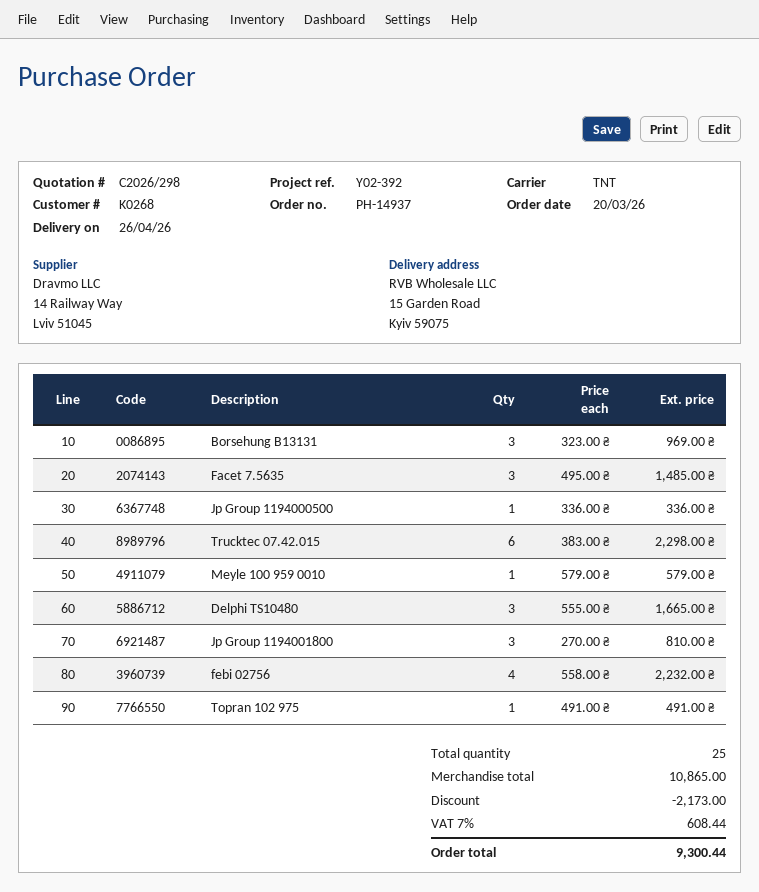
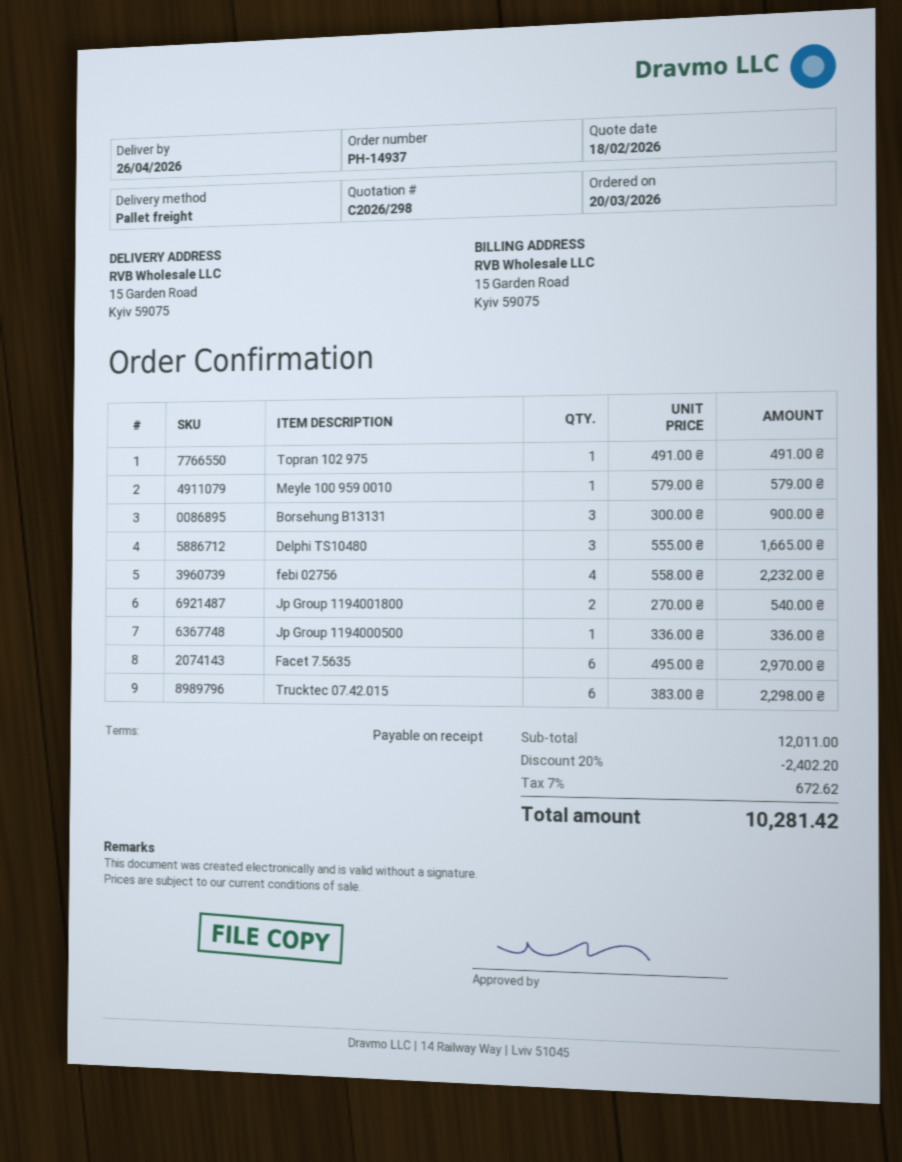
shipping method: TNT -> pallet freight
Borsehung B13131: 3 x 323.00 = 969.00 -> 3 x 300.00 = 900.00
Facet 7.5635: 3 x 495.00 = 1485.00 -> 6 x 495.00 = 2970.00
Jp Group 1194001800: 3 x 270.00 = 810.00 -> 2 x 270.00 = 540.00
subtotal: 10865.00 -> 12011.00
discount: 2173.00 -> 2402.20
tax: 7% = 608.44 -> 7% = 672.62
total: 9300.44 -> 10281.42

